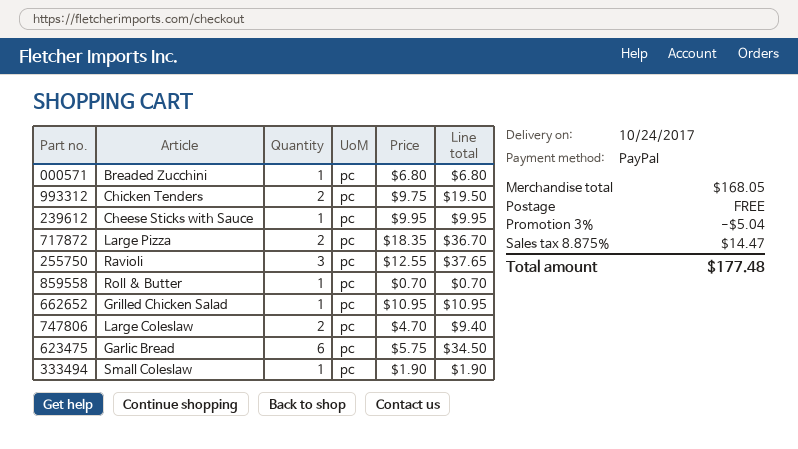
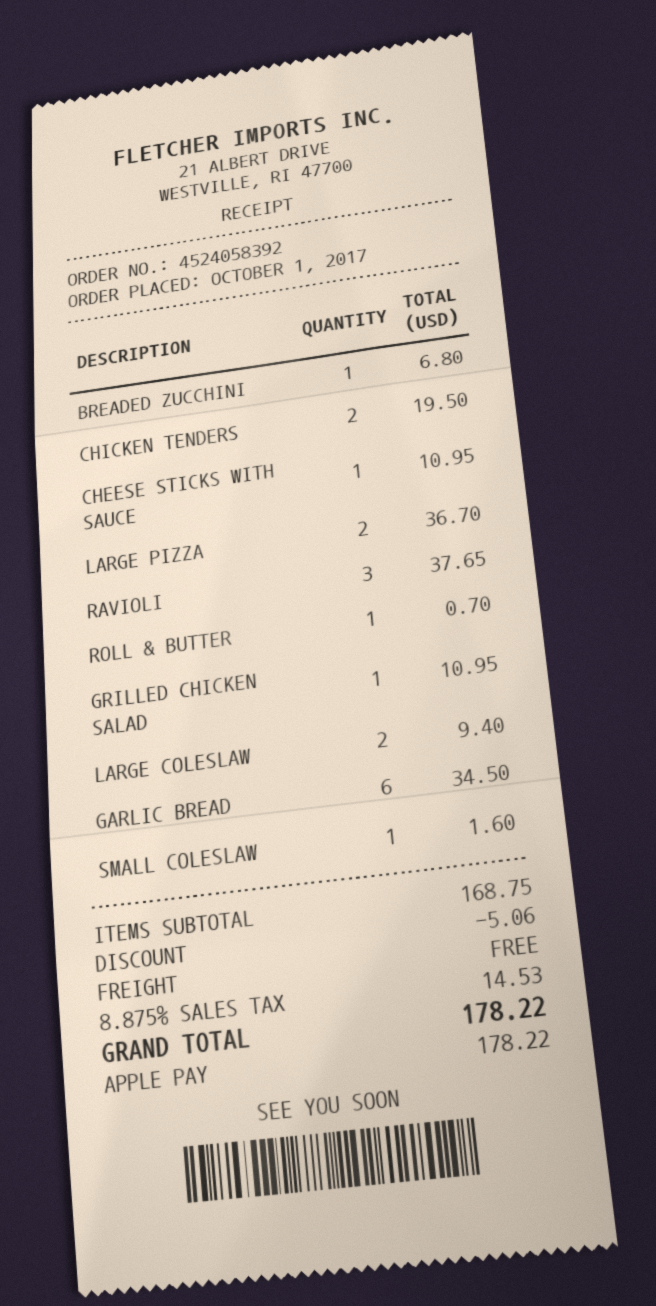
payment method: PayPal -> Apple Pay
Cheese Sticks with Sauce: 1 for 9.95 -> 1 for 10.95
Small Coleslaw: 1 for 1.90 -> 1 for 1.60
subtotal: 168.05 -> 168.75
discount: 5.04 -> 5.06
tax: 8.875% = 14.47 -> 8.875% = 14.53
total: 177.48 -> 178.22

